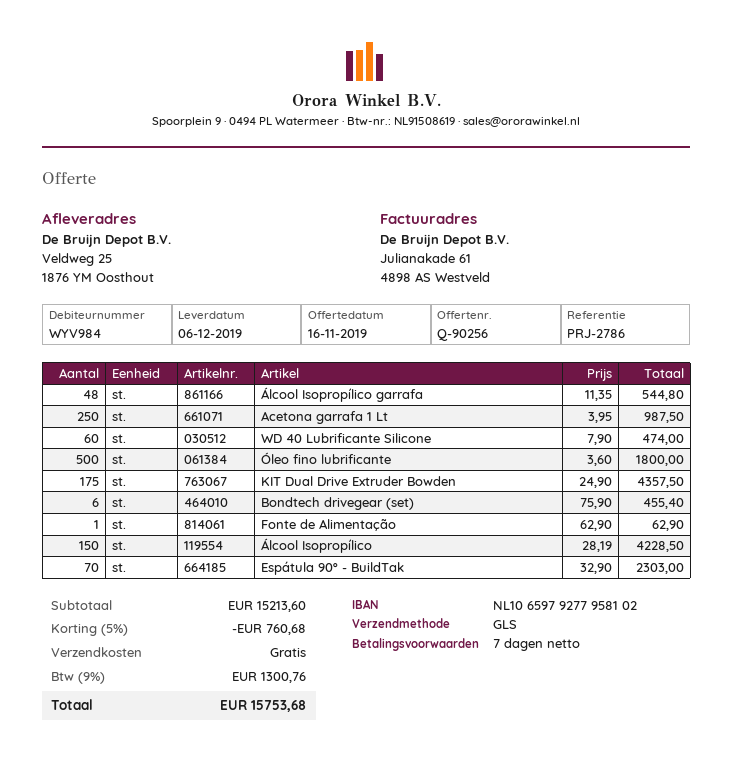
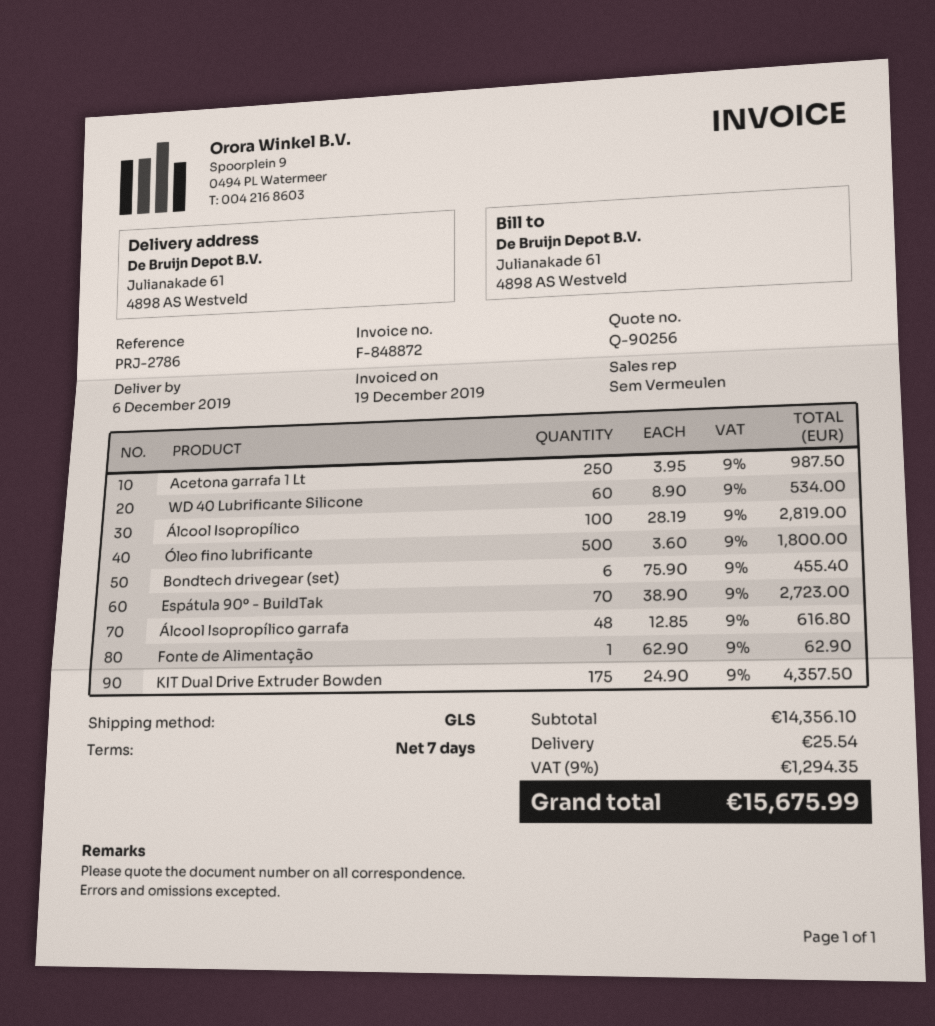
ship to: Veldweg 25, 1876 YM Oosthout -> Julianakade 61, 4898 AS Westveld
Álcool Isopropílico garrafa: 48 x 11.35 = 544.80 -> 48 x 12.85 = 616.80
WD 40 Lubrificante Silicone: 60 x 7.90 = 474.00 -> 60 x 8.90 = 534.00
Álcool Isopropílico: 150 x 28.19 = 4228.50 -> 100 x 28.19 = 2819.00
Espátula 90º - BuildTak: 70 x 32.90 = 2303.00 -> 70 x 38.90 = 2723.00
subtotal: 15213.60 -> 14356.10
discount: 5% = 760.68 -> none
shipping: 0.00 -> 25.54
tax: 9% = 1300.76 -> 9% = 1294.35
total: 15753.68 -> 15675.99

